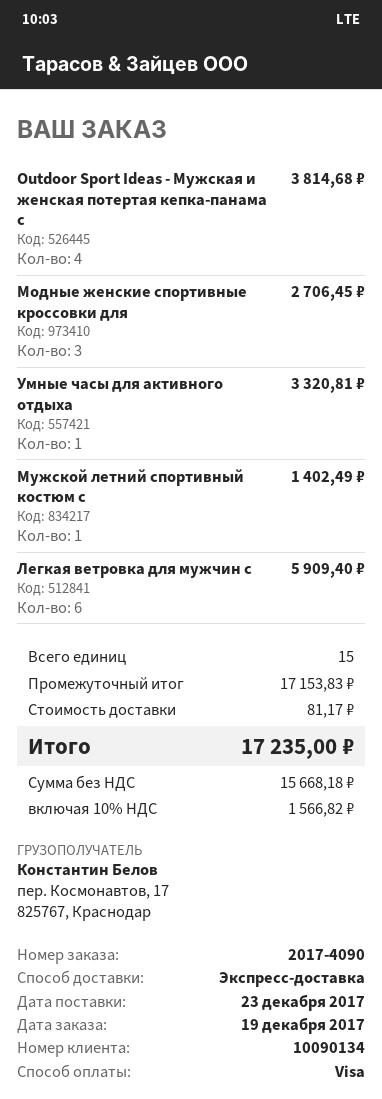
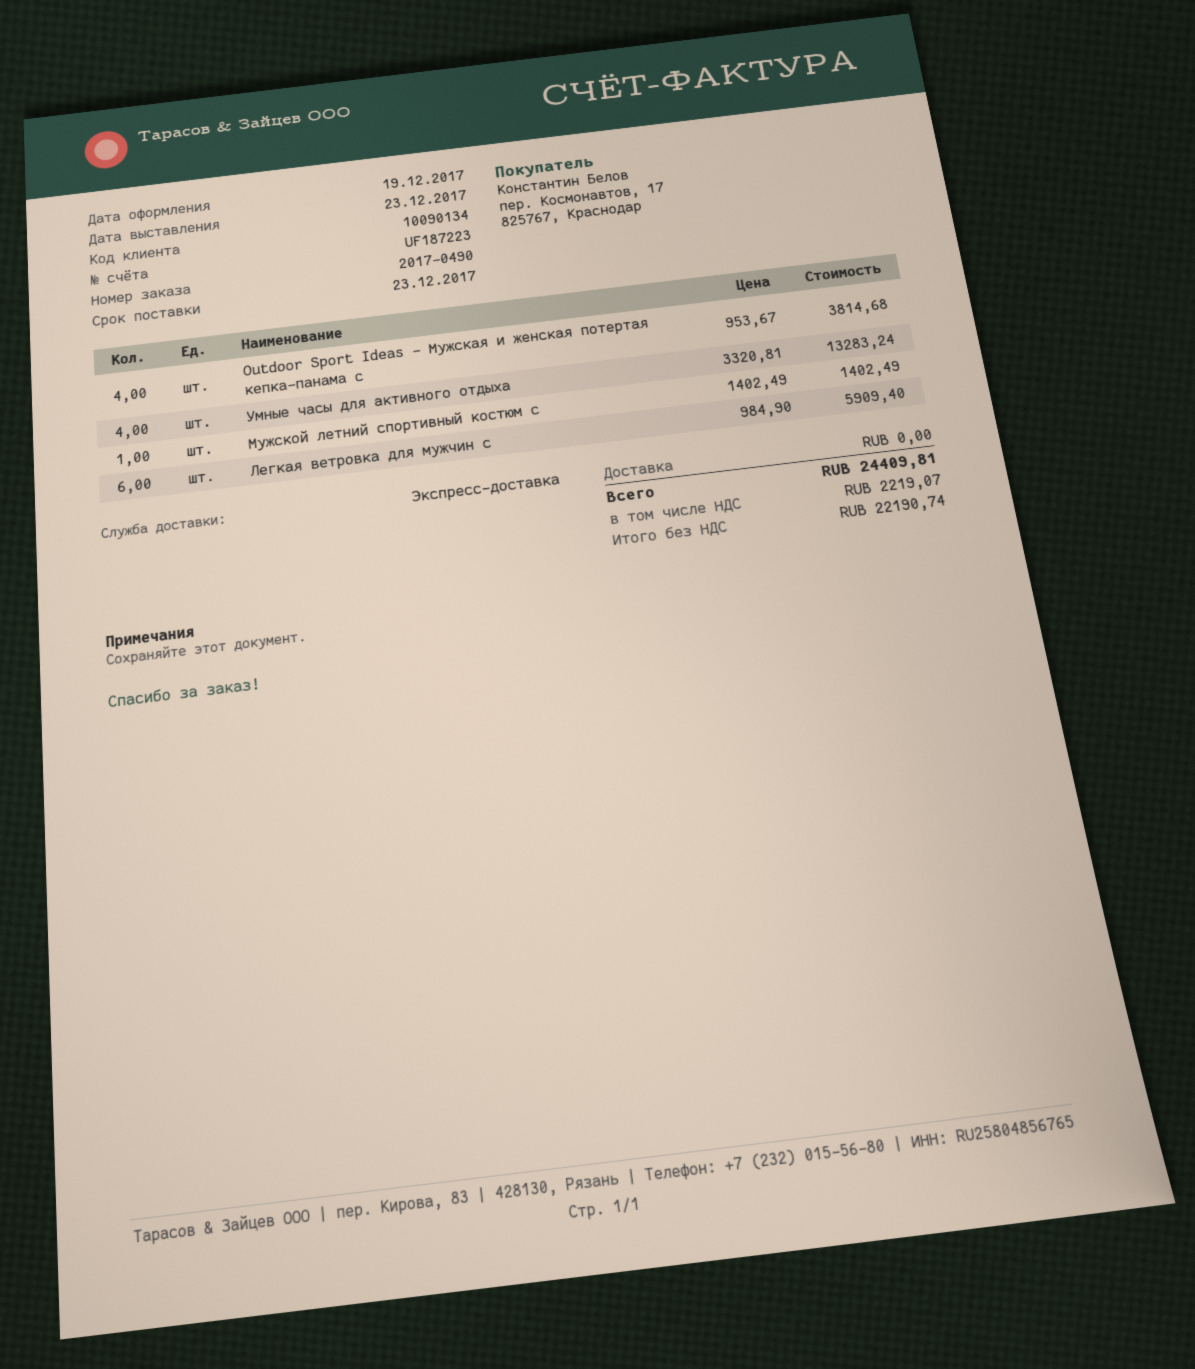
order number: 2017-4090 -> 2017-0490
Модные женские спортивные кроссовки для: 3 for 2706.45 -> none
Умные часы для активного отдыха: 1 for 3320.81 -> 4 for 13283.24
shipping: 81.17 -> 0.00
net: 15668.18 -> 22190.74
tax: 1566.82 -> 2219.07
total: 17235.00 -> 24409.81

